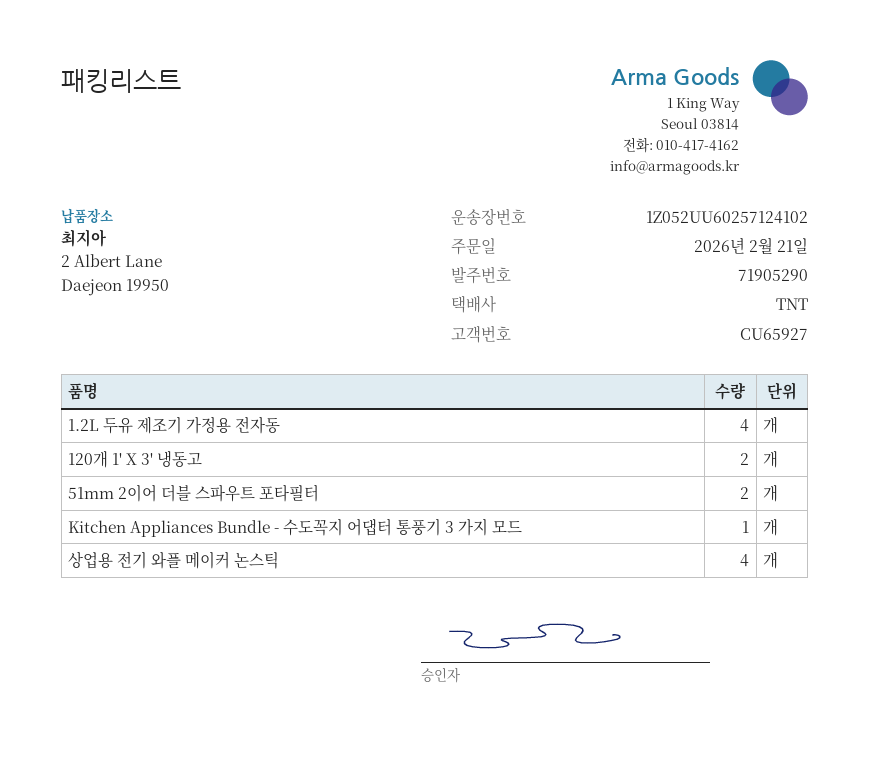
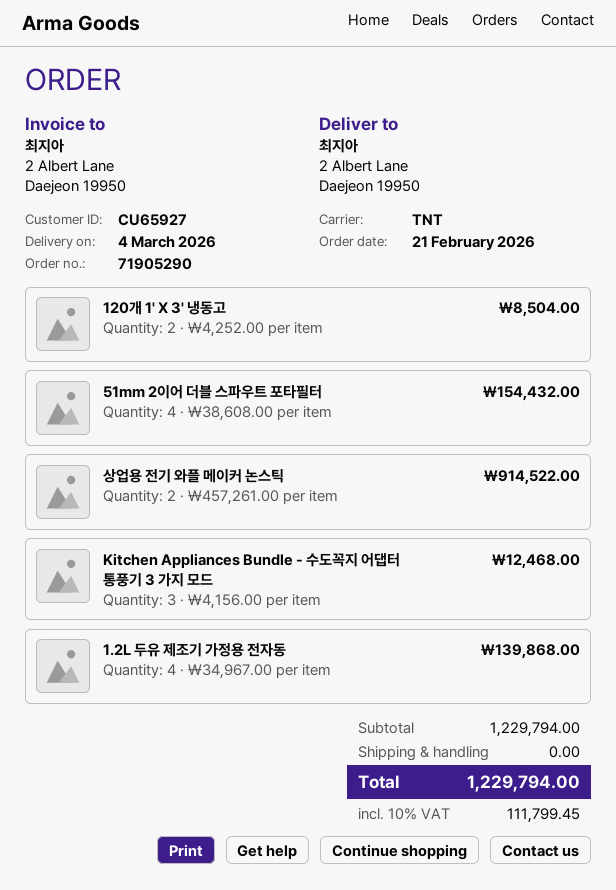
51mm 2이어 더블 스파우트 포타필터: 2 -> 4
Kitchen Appliances Bundle - 수도꼭지 어댑터 통풍기 3 가지 모드: 1 -> 3
상업용 전기 와플 메이커 논스틱: 4 -> 2

